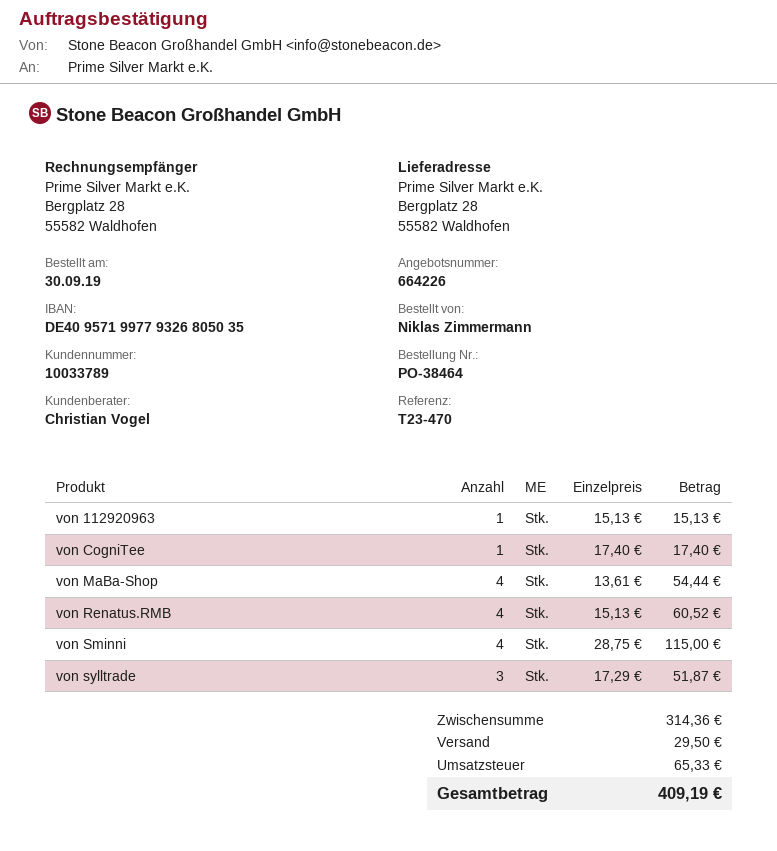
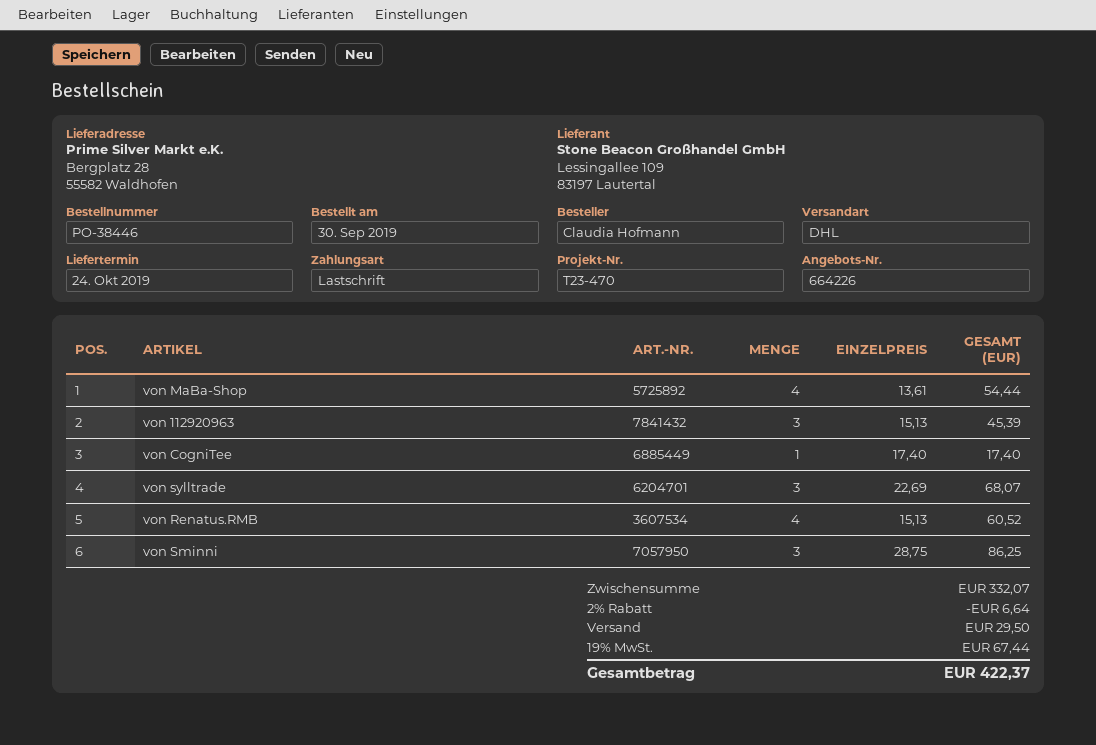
order number: PO-38464 -> PO-38446
ordered by: Niklas Zimmermann -> Claudia Hofmann
von 112920963: 1 x 15.13 = 15.13 -> 3 x 15.13 = 45.39
von Sminni: 4 x 28.75 = 115.00 -> 3 x 28.75 = 86.25
von sylltrade: 3 x 17.29 = 51.87 -> 3 x 22.69 = 68.07
subtotal: 314.36 -> 332.07
discount: none -> 2% = 6.64
tax: 65.33 -> 67.44
total: 409.19 -> 422.37

